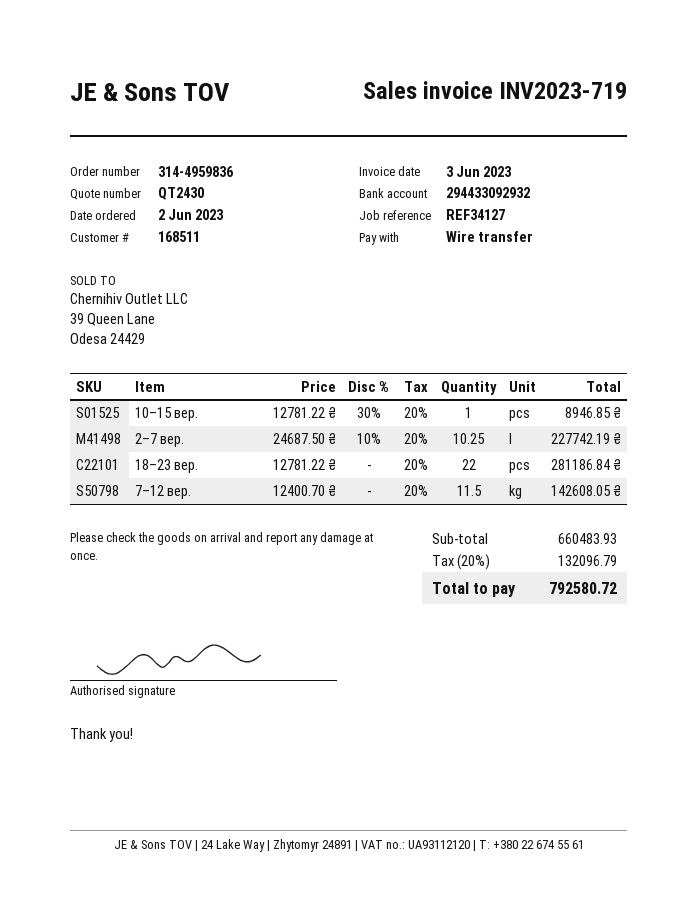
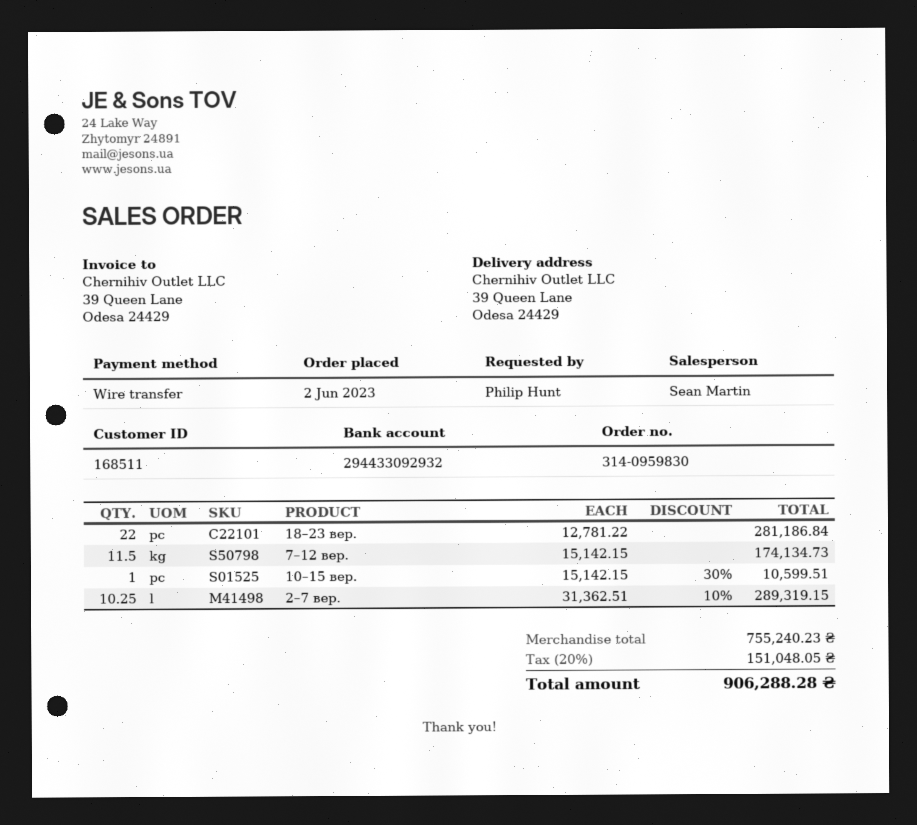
order number: 314-4959836 -> 314-0959830
10–15 вер.: 1 x 12781.22 - 30% = 8946.85 -> 1 x 15142.15 - 30% = 10599.51
2–7 вер.: 10.25 x 24687.50 - 10% = 227742.19 -> 10.25 x 31362.51 - 10% = 289319.15
7–12 вер.: 11.5 x 12400.70 = 142608.05 -> 11.5 x 15142.15 = 174134.73
subtotal: 660483.93 -> 755240.23
tax: 20% = 132096.79 -> 20% = 151048.05
total: 792580.72 -> 906288.28

